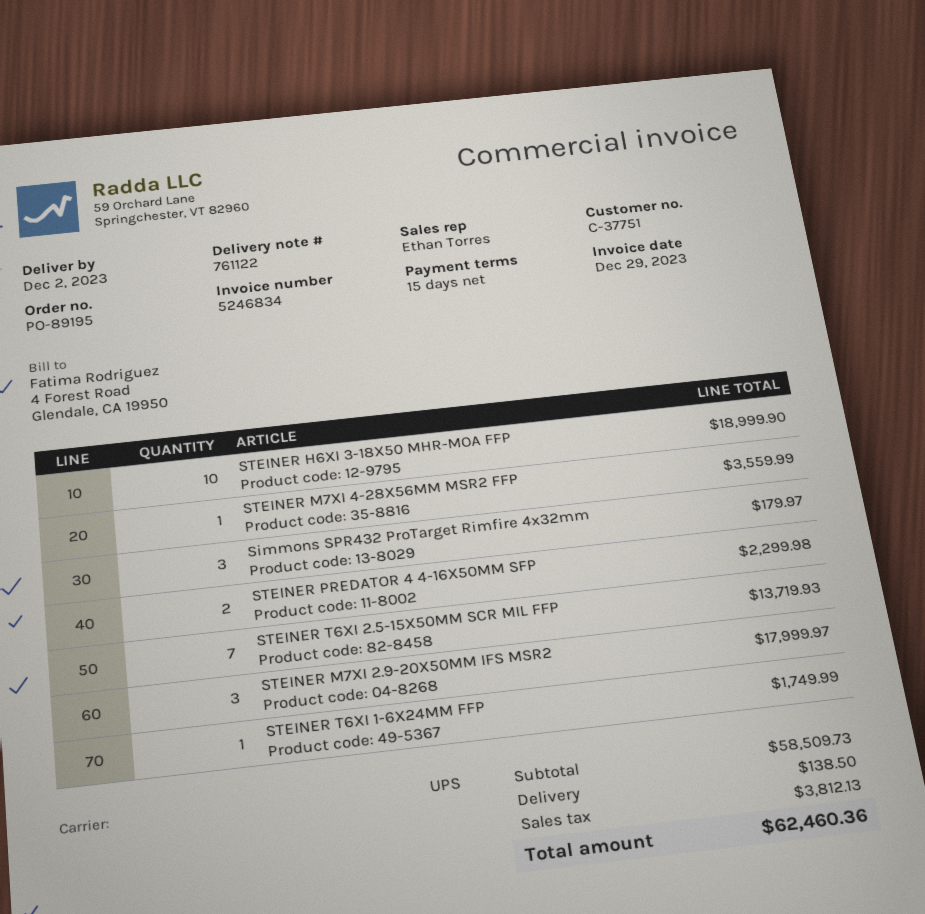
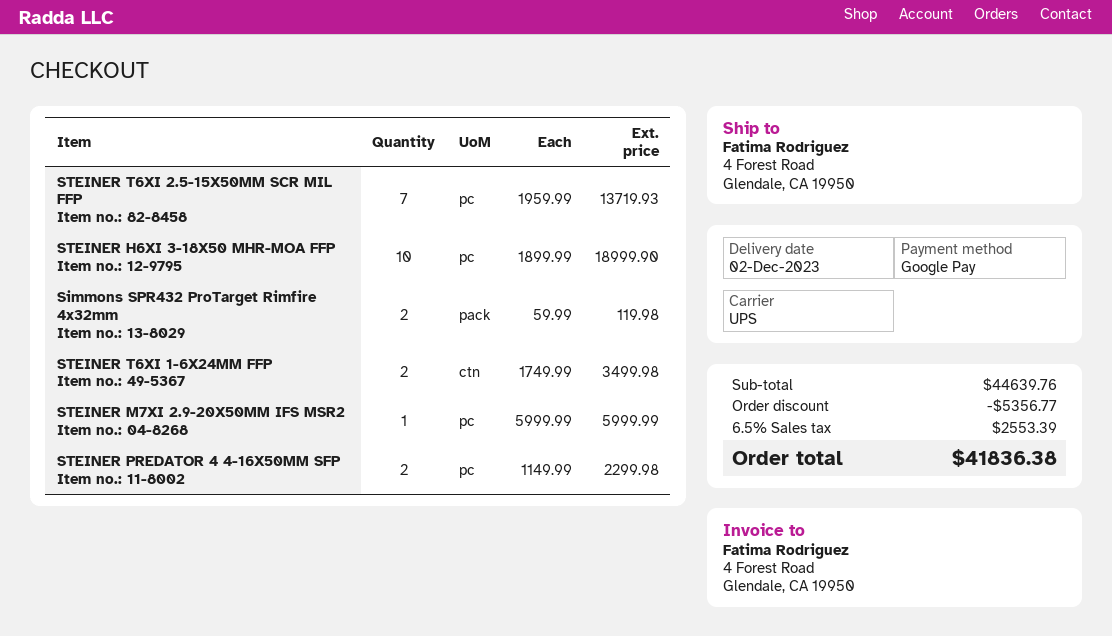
STEINER M7XI 4-28X56MM MSR2 FFP: 1 for 3559.99 -> none
Simmons SPR432 ProTarget Rimfire 4x32mm: 3 for 179.97 -> 2 for 119.98
STEINER M7XI 2.9-20X50MM IFS MSR2: 3 for 17999.97 -> 1 for 5999.99
STEINER T6XI 1-6X24MM FFP: 1 for 1749.99 -> 2 for 3499.98
subtotal: 58509.73 -> 44639.76
discount: none -> 5356.77
shipping: 138.50 -> none
tax: 3812.13 -> 2553.39
total: 62460.36 -> 41836.38

